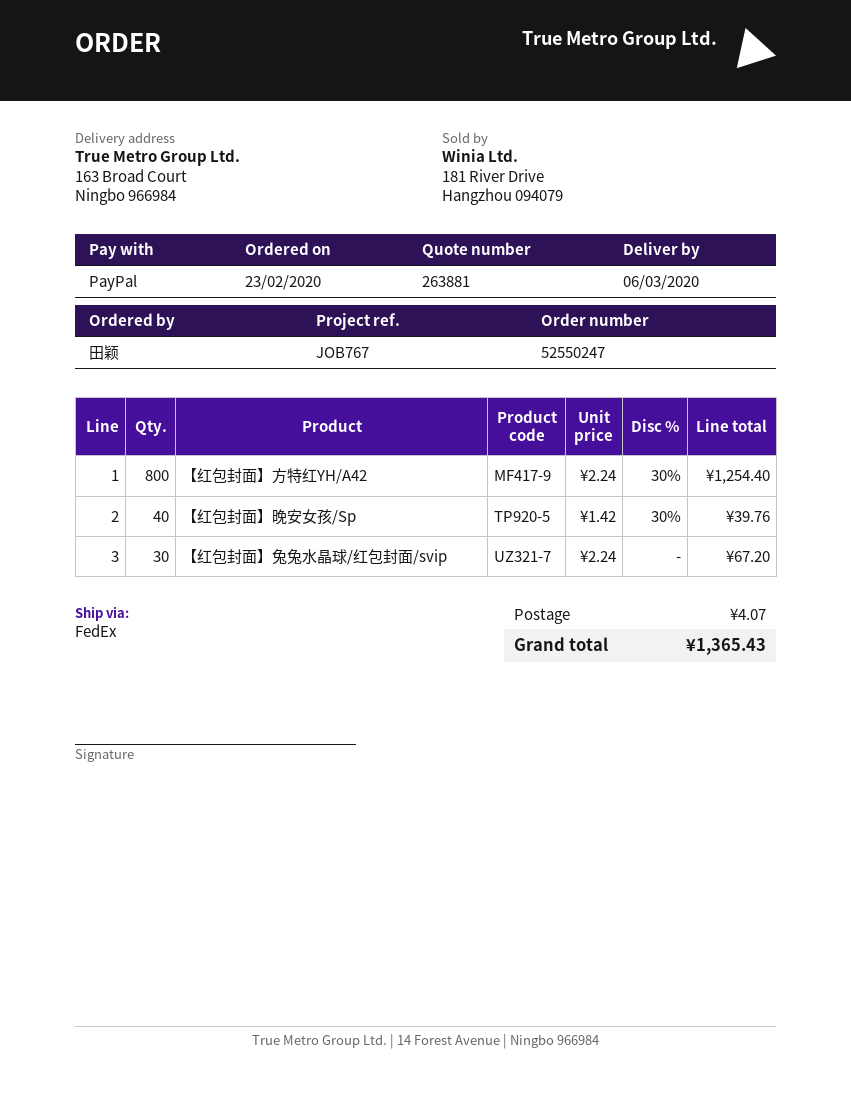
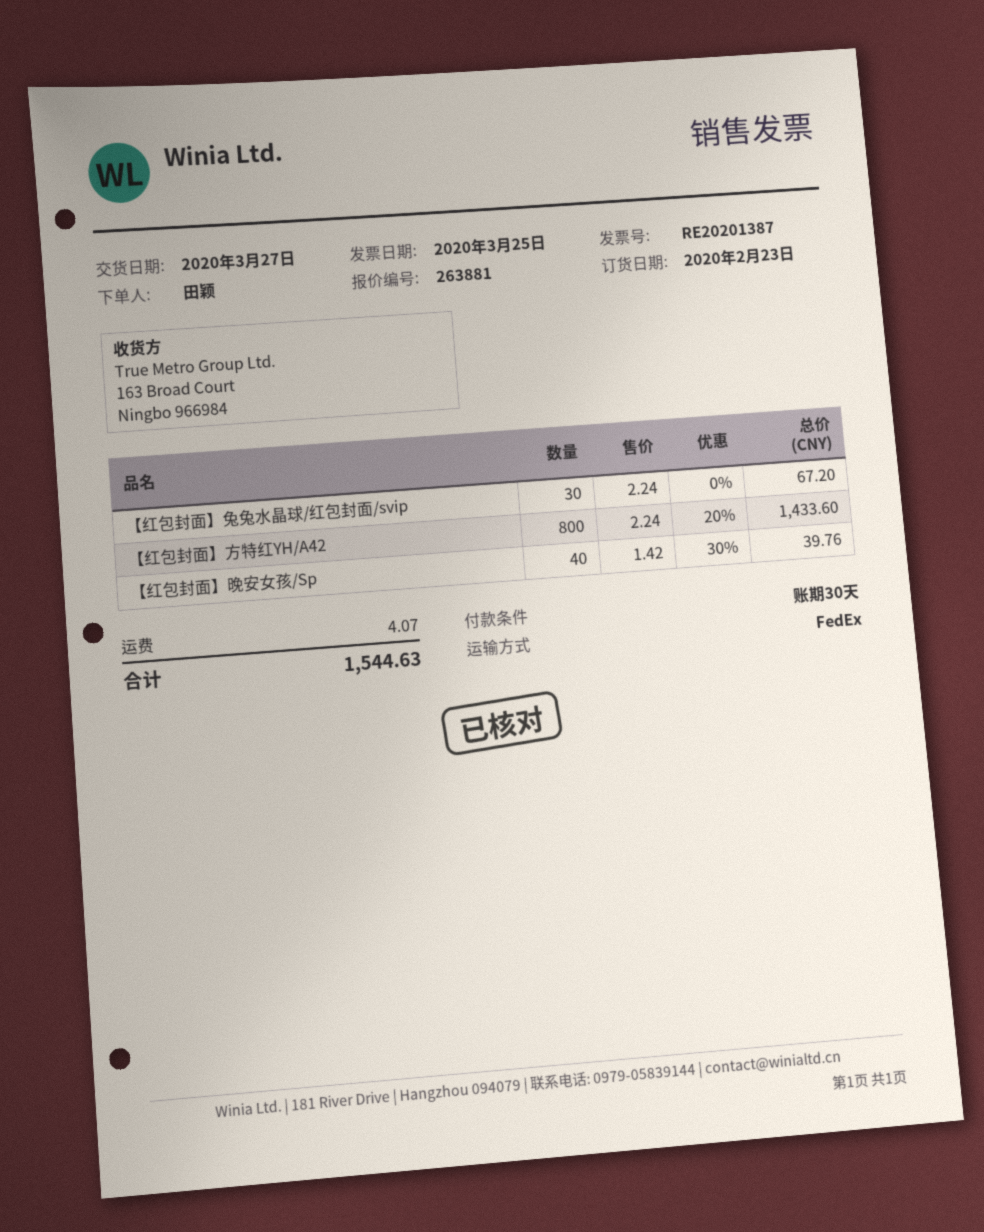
delivery date: 2020-03-06 -> 2020-03-27
【红包封面】方特红YH/A42: 800 x 2.24 - 30% = 1254.40 -> 800 x 2.24 - 20% = 1433.60
total: 1365.43 -> 1544.63

